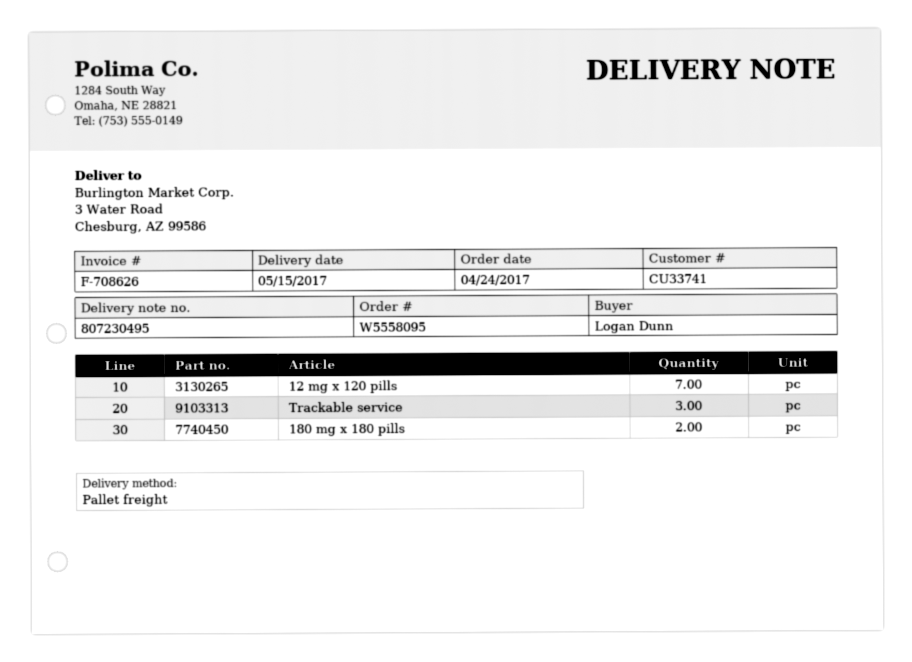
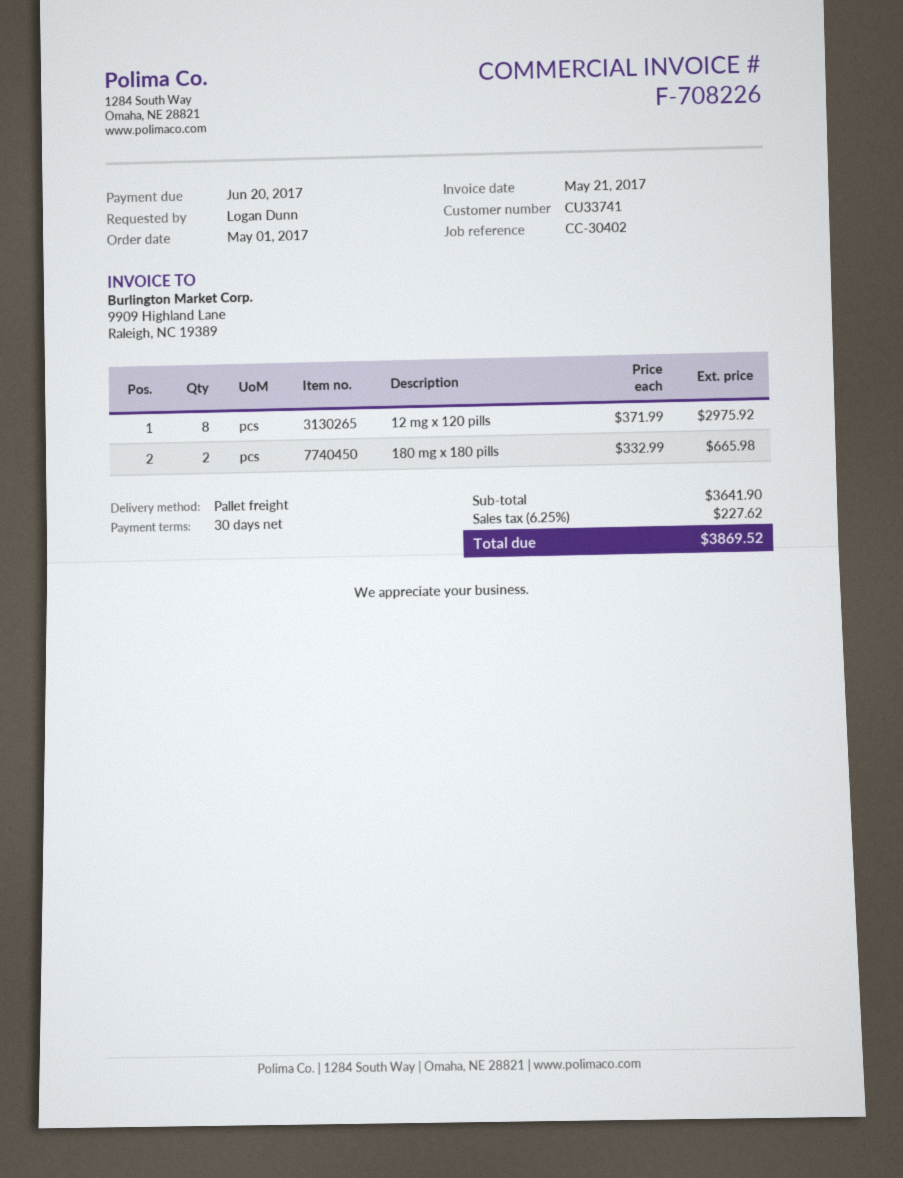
order date: 2017-04-24 -> 2017-05-01
invoice number: F-708626 -> F-708226
12 mg x 120 pills: 7 -> 8
Trackable service: 3 -> none

